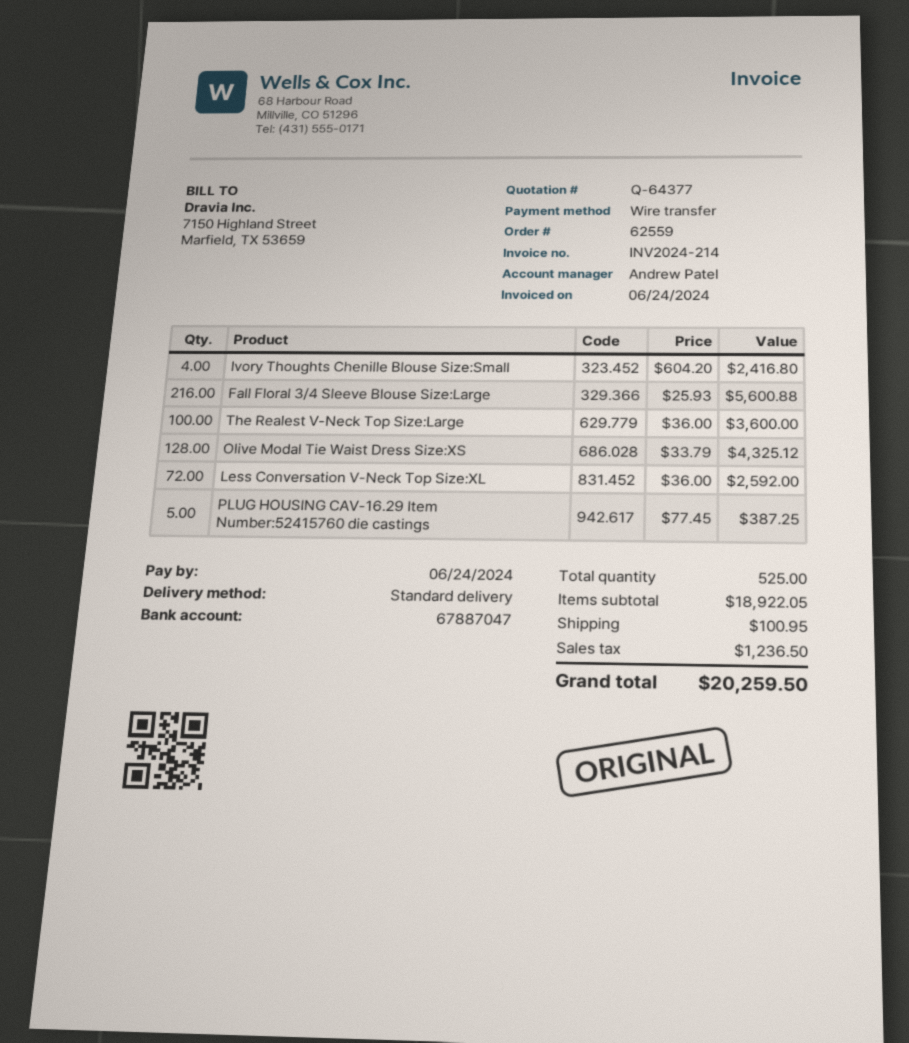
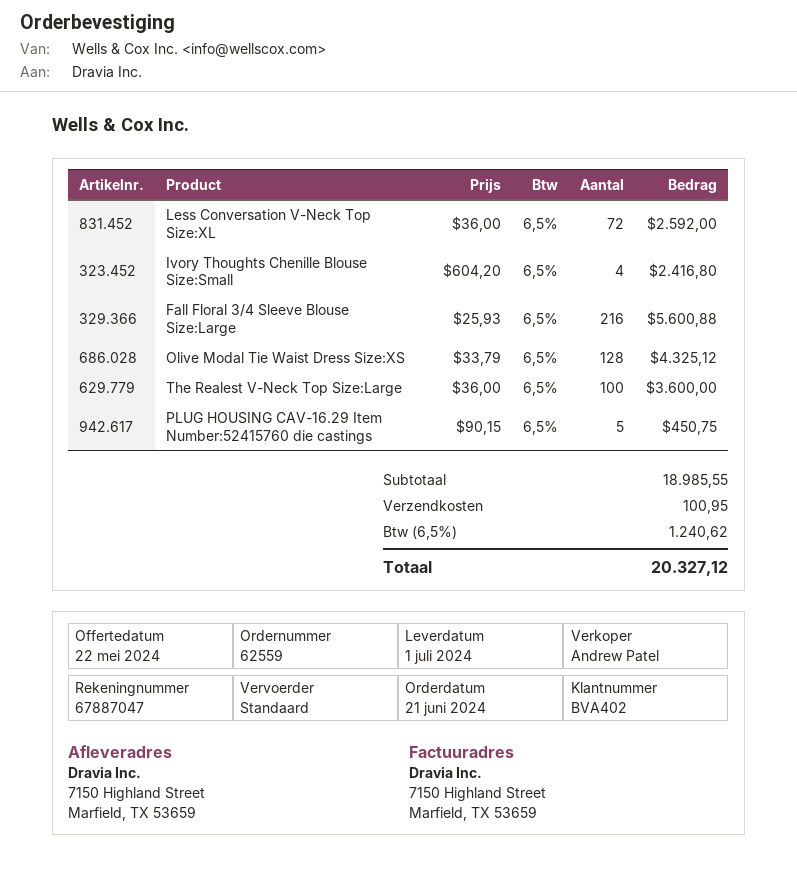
PLUG HOUSING CAV-16.29 Item Number:52415760 die castings: 5 x 77.45 = 387.25 -> 5 x 90.15 = 450.75
subtotal: 18922.05 -> 18985.55
tax: 1236.50 -> 1240.62
total: 20259.50 -> 20327.12

